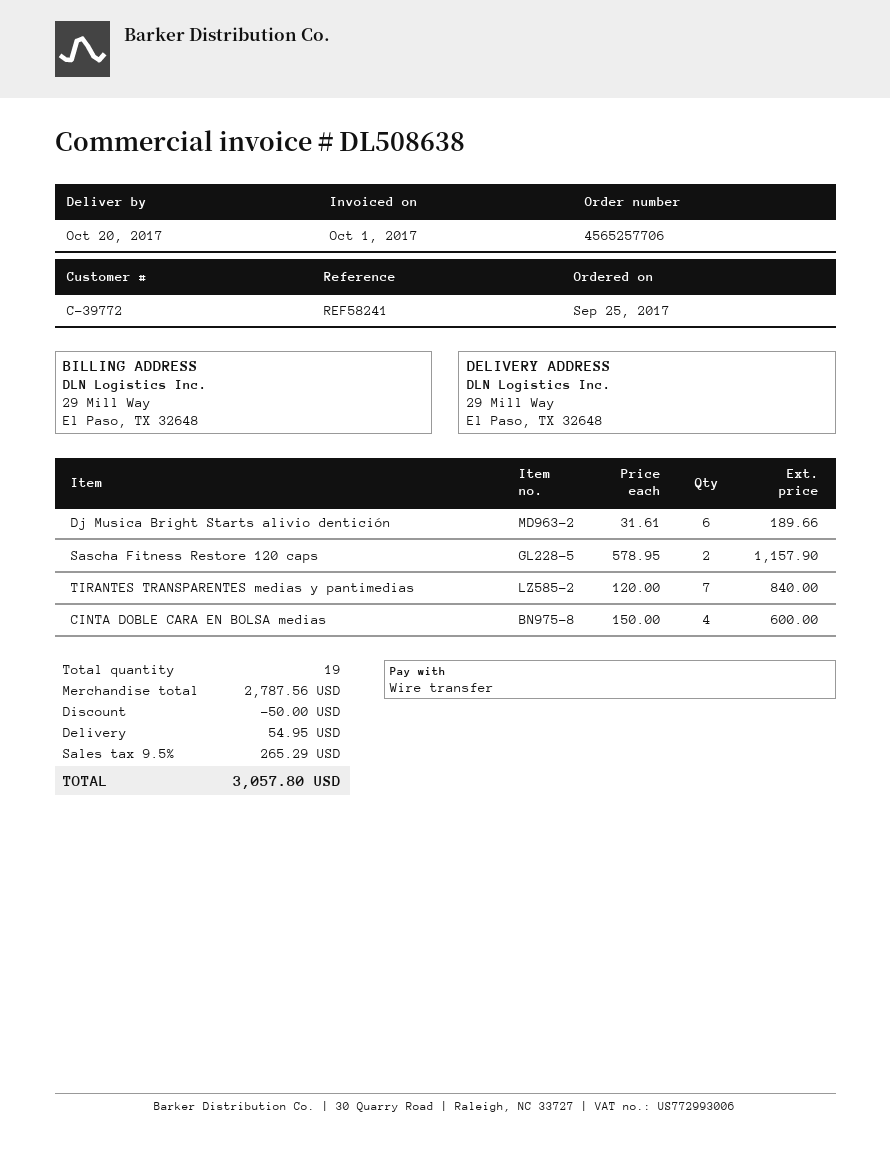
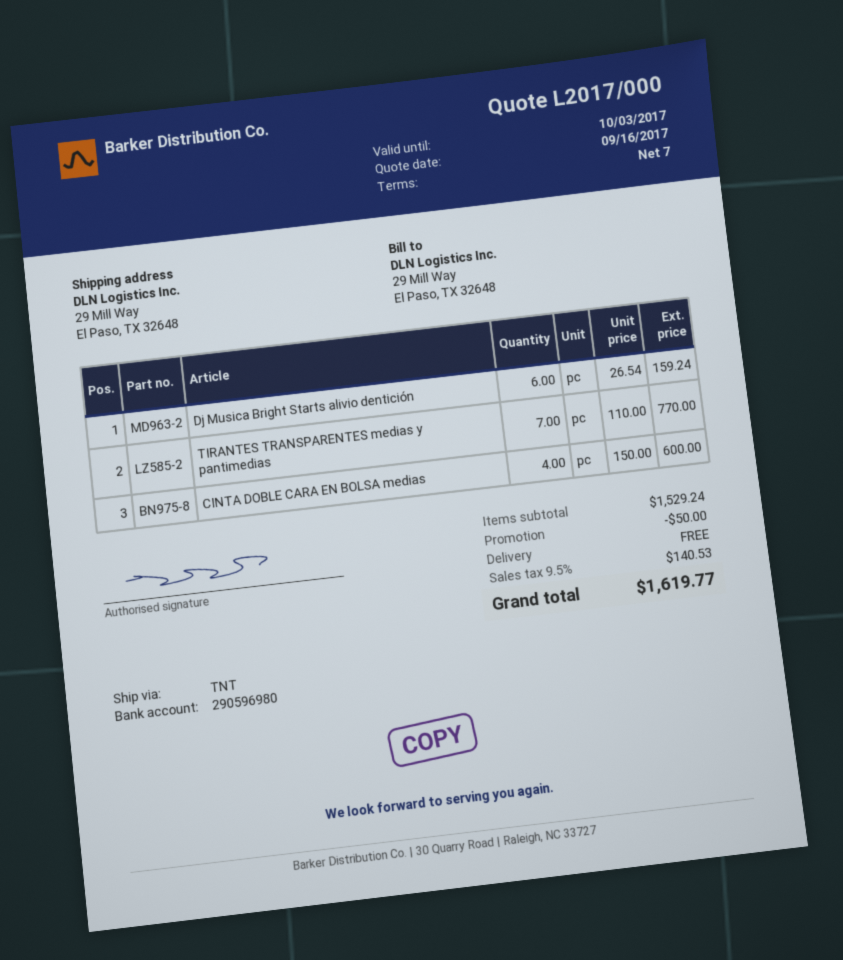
Dj Musica Bright Starts alivio dentición: 6 x 31.61 = 189.66 -> 6 x 26.54 = 159.24
Sascha Fitness Restore 120 caps: 2 x 578.95 = 1157.90 -> none
TIRANTES TRANSPARENTES medias y pantimedias: 7 x 120.00 = 840.00 -> 7 x 110.00 = 770.00
subtotal: 2787.56 -> 1529.24
shipping: 54.95 -> 0.00
tax: 9.5% = 265.29 -> 9.5% = 140.53
total: 3057.80 -> 1619.77

